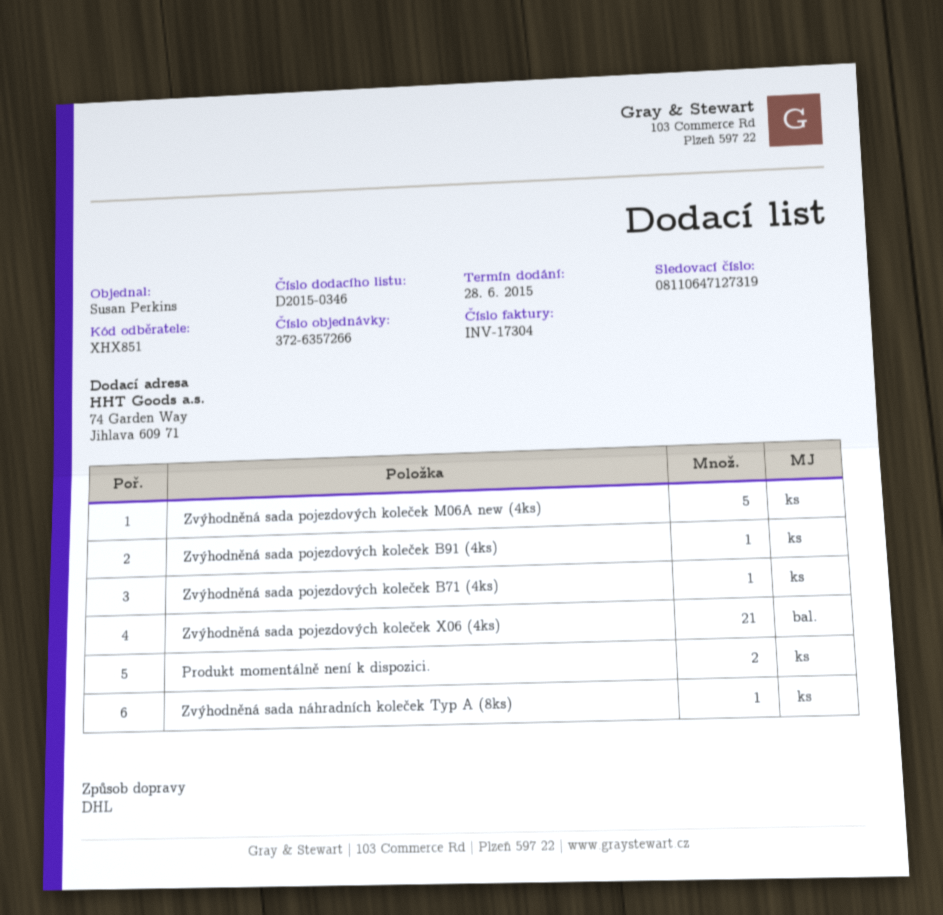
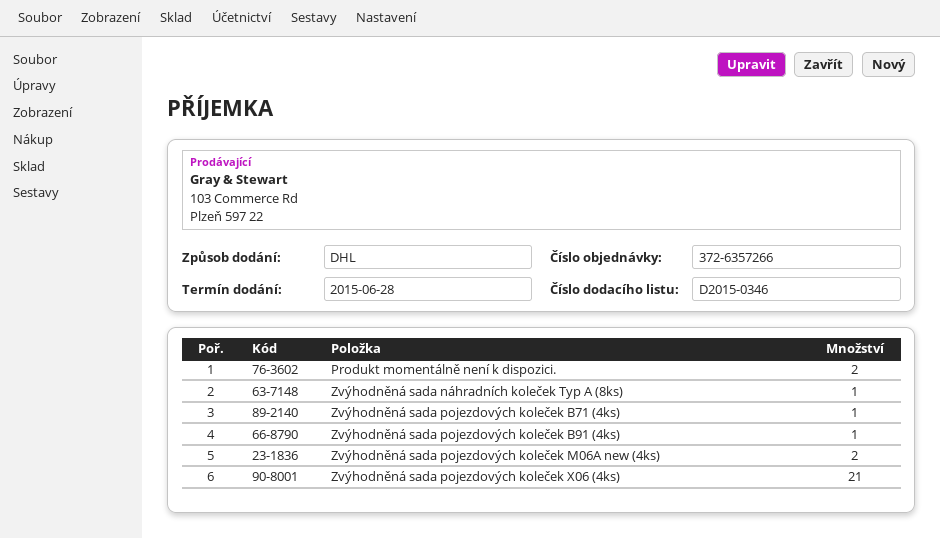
Zvýhodněná sada pojezdových koleček M06A new (4ks): 5 -> 2

